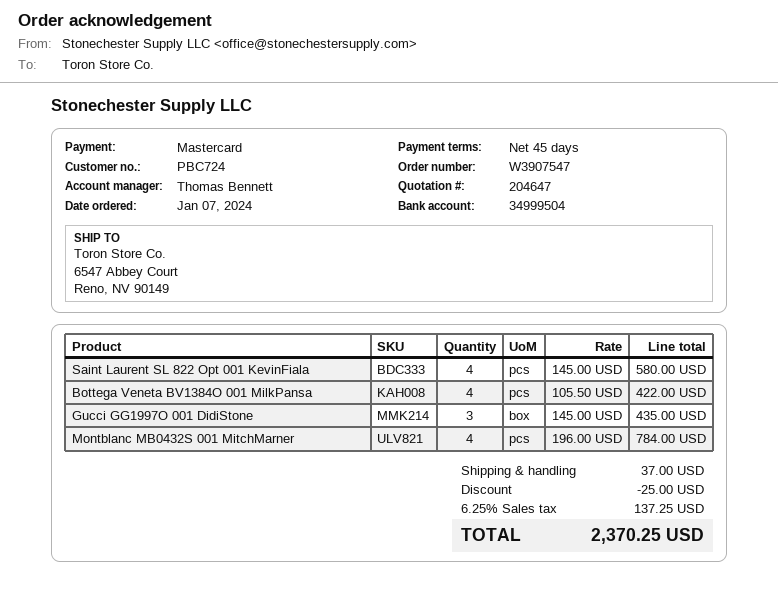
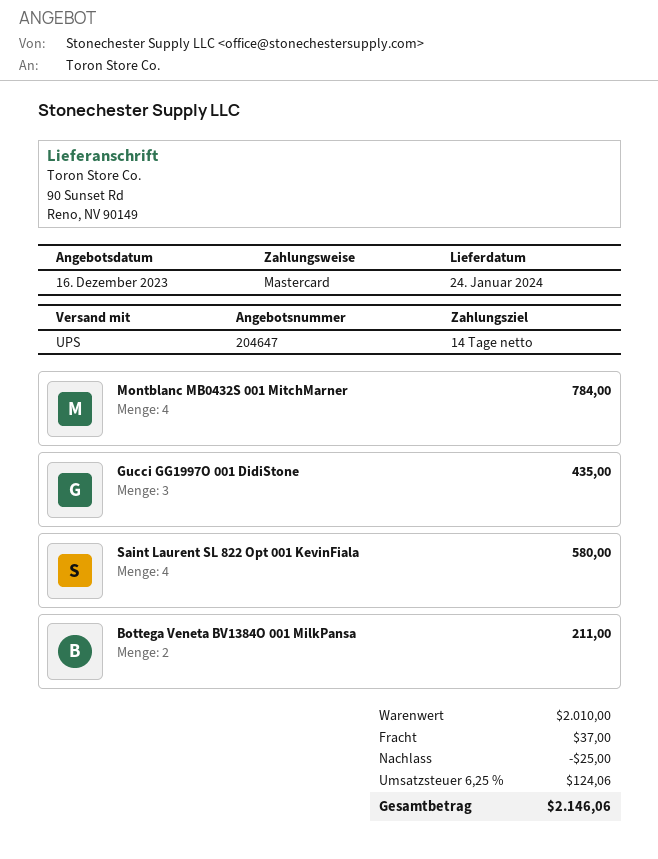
payment terms: 45 days -> 14 days
ship to: 6547 Abbey Court, Reno, NV 90149 -> 90 Sunset Rd, Reno, NV 90149
Bottega Veneta BV1384O 001 MilkPansa: 4 for 422.00 -> 2 for 211.00
tax: 6.25% = 137.25 -> 6.25% = 124.06
total: 2370.25 -> 2146.06

